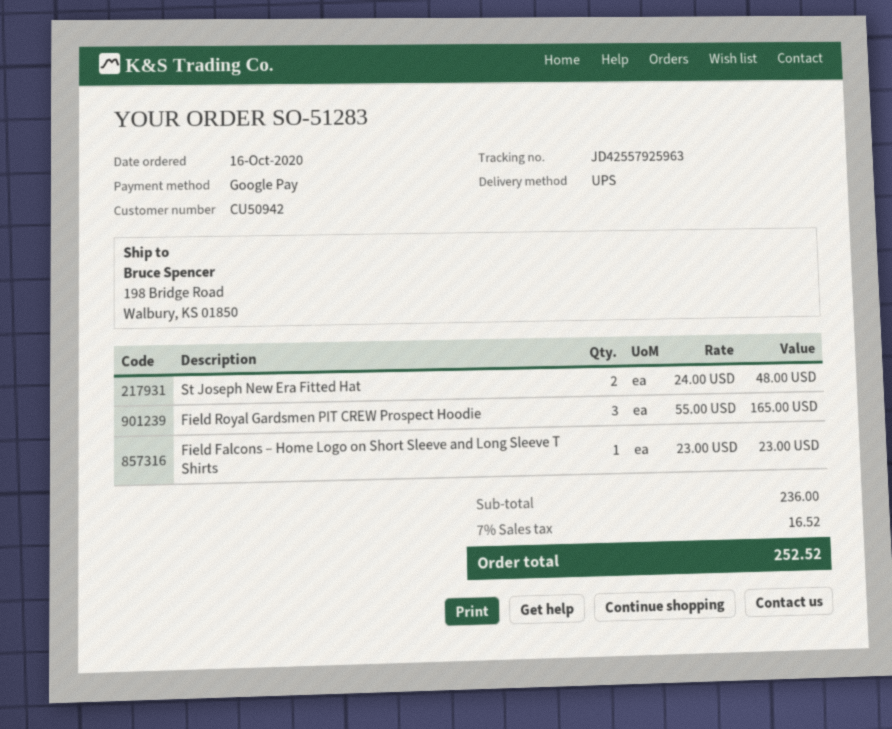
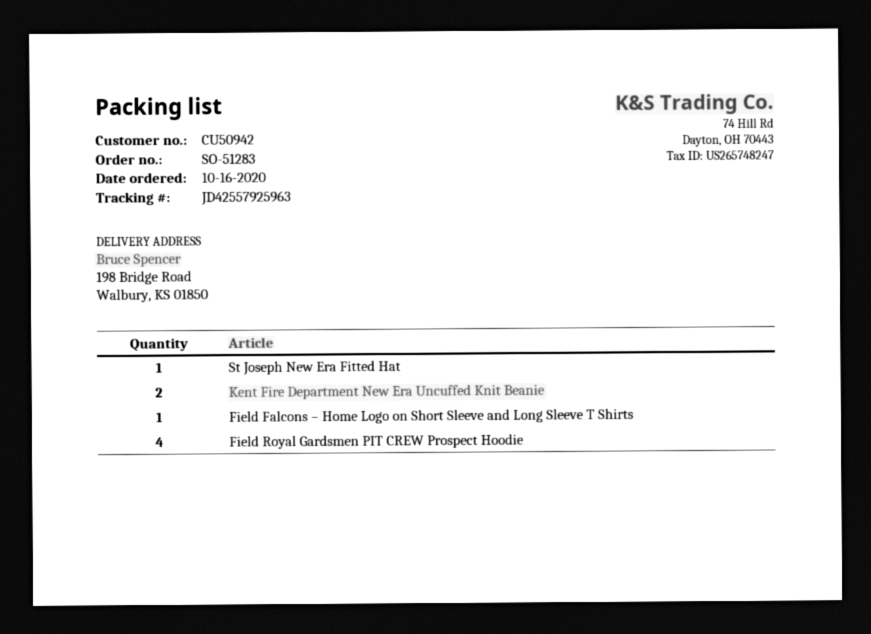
St Joseph New Era Fitted Hat: 2 -> 1
Field Royal Gardsmen PIT CREW Prospect Hoodie: 3 -> 4
Kent Fire Department New Era Uncuffed Knit Beanie: none -> 2

